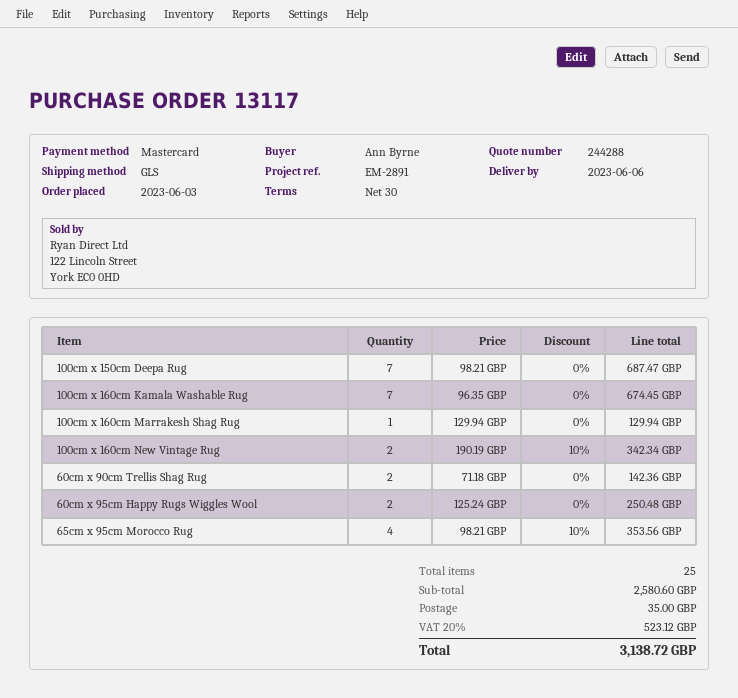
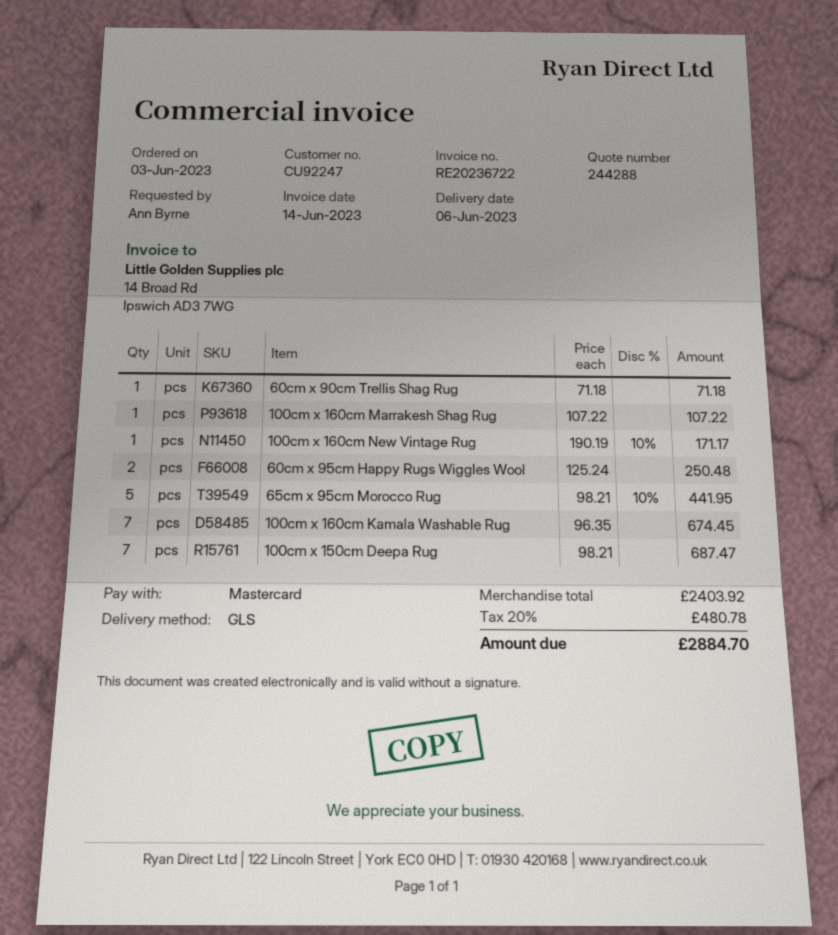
100cm x 160cm Marrakesh Shag Rug: 1 x 129.94 = 129.94 -> 1 x 107.22 = 107.22
100cm x 160cm New Vintage Rug: 2 x 190.19 - 10% = 342.34 -> 1 x 190.19 - 10% = 171.17
60cm x 90cm Trellis Shag Rug: 2 x 71.18 = 142.36 -> 1 x 71.18 = 71.18
65cm x 95cm Morocco Rug: 4 x 98.21 - 10% = 353.56 -> 5 x 98.21 - 10% = 441.95
subtotal: 2580.60 -> 2403.92
shipping: 35.00 -> none
tax: 20% = 523.12 -> 20% = 480.78
total: 3138.72 -> 2884.70

